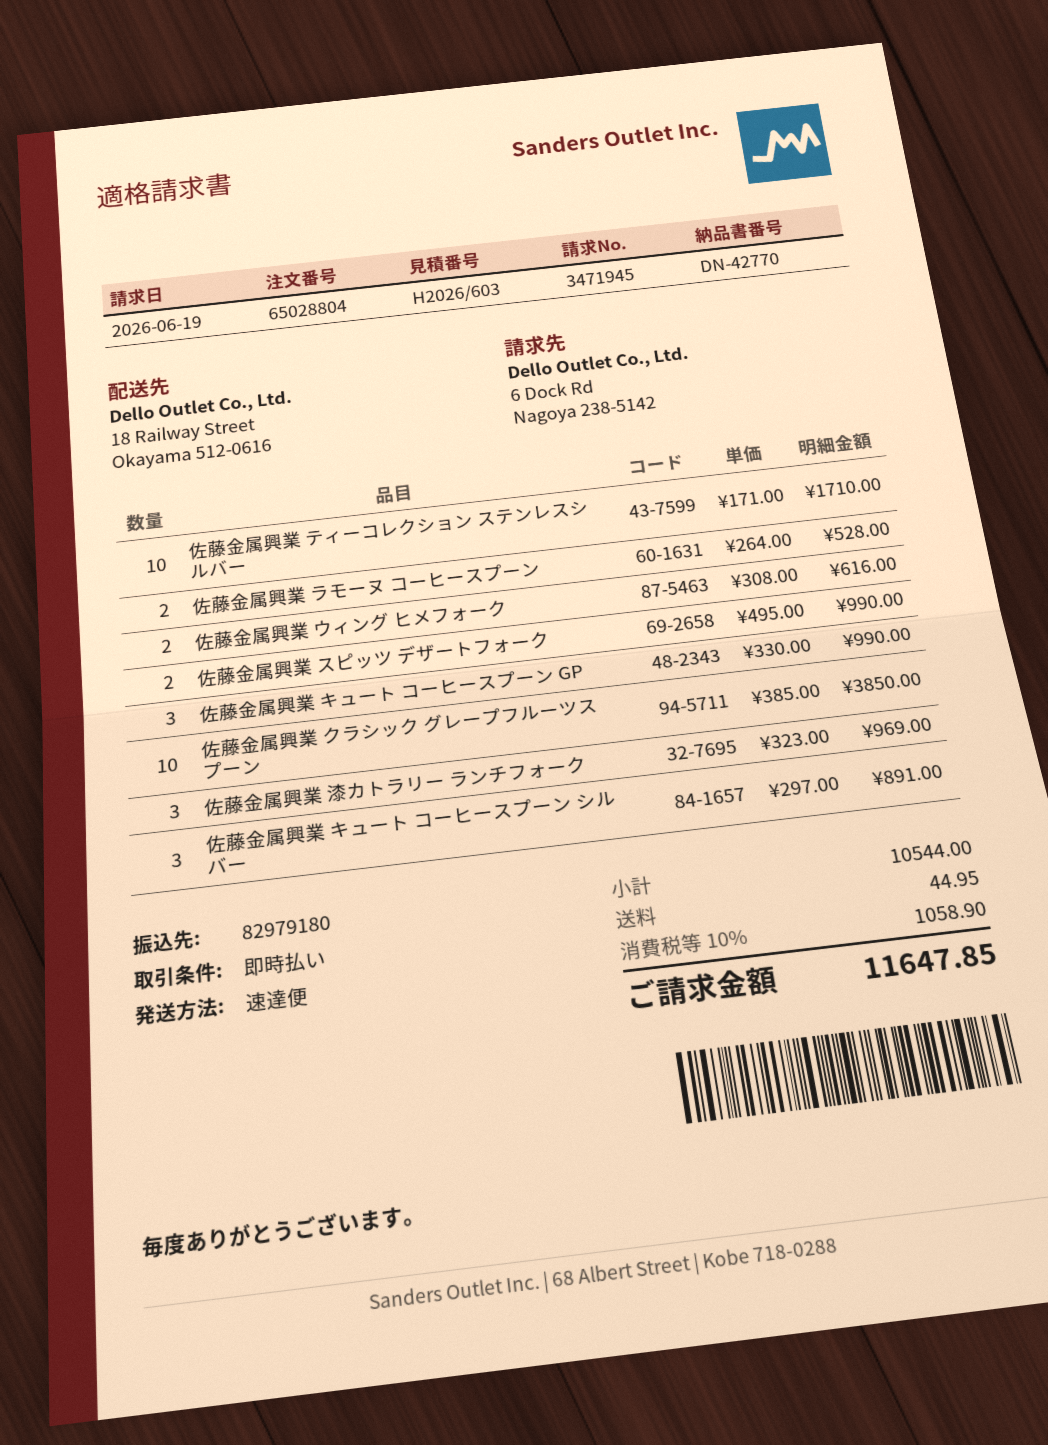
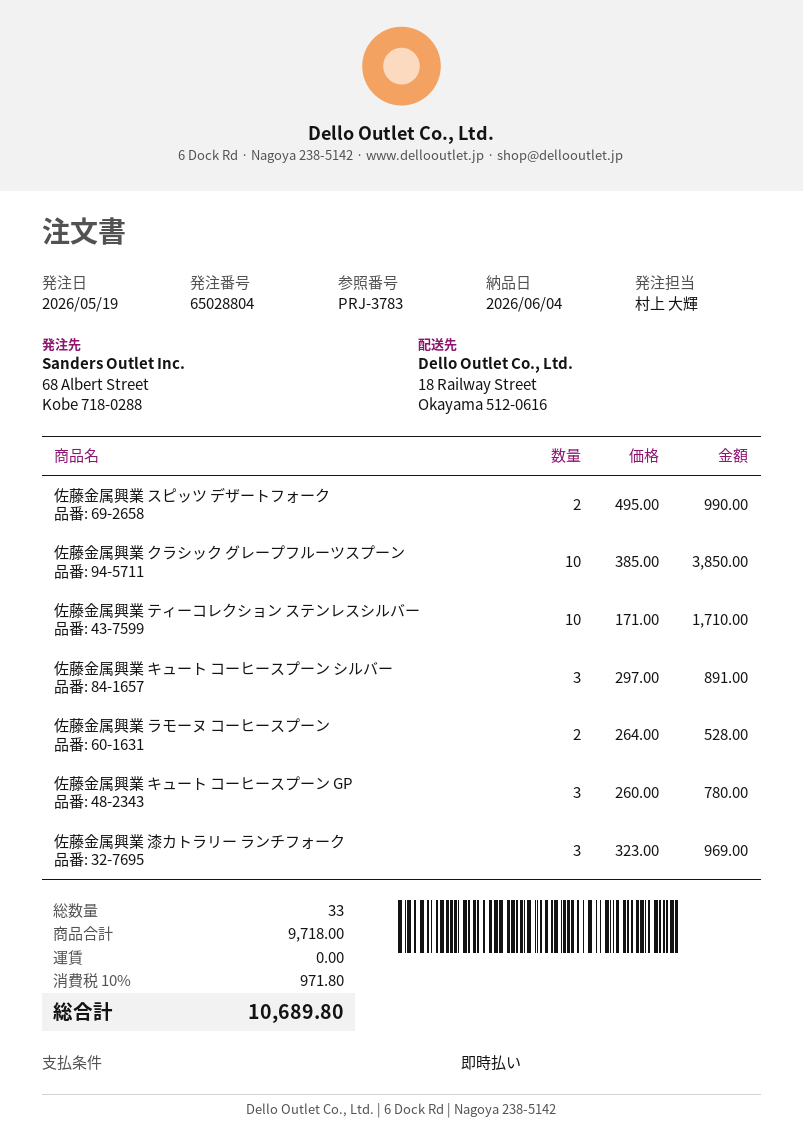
佐藤金属興業 ウィング ヒメフォーク: 2 x 308.00 = 616.00 -> none
佐藤金属興業 キュート コーヒースプーン GP: 3 x 330.00 = 990.00 -> 3 x 260.00 = 780.00
subtotal: 10544.00 -> 9718.00
shipping: 44.95 -> 0.00
tax: 10% = 1058.90 -> 10% = 971.80
total: 11647.85 -> 10689.80

